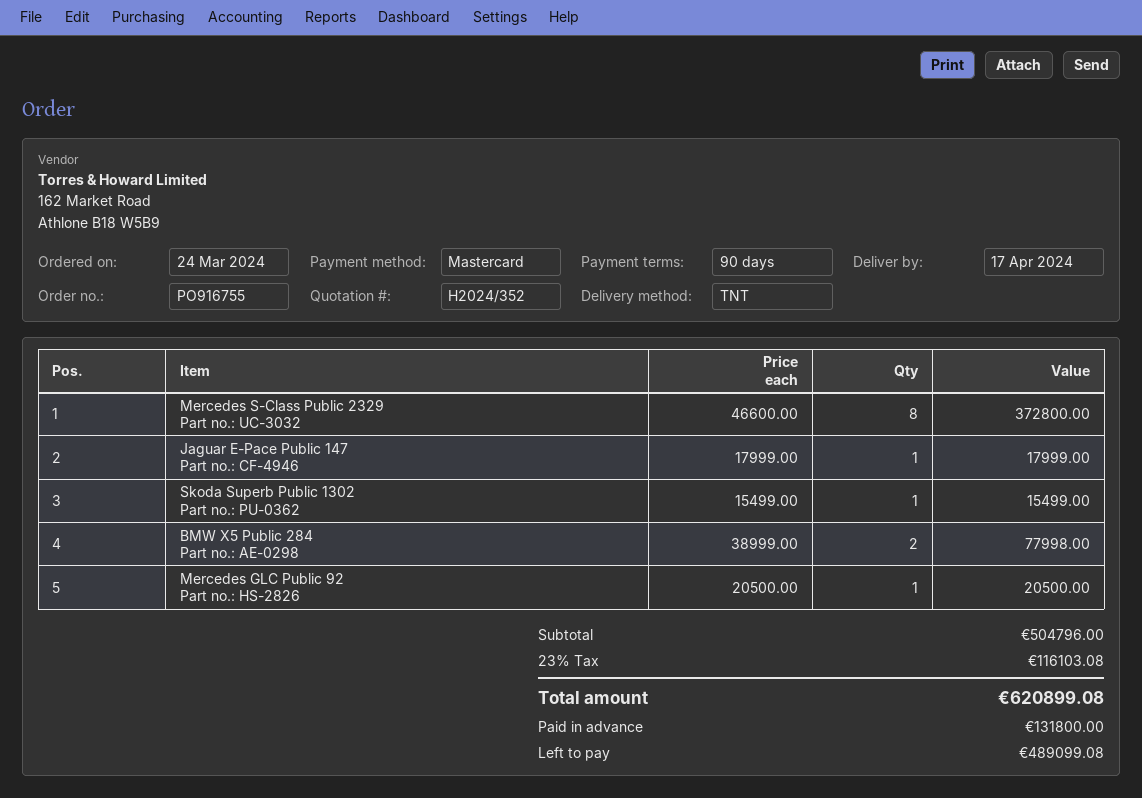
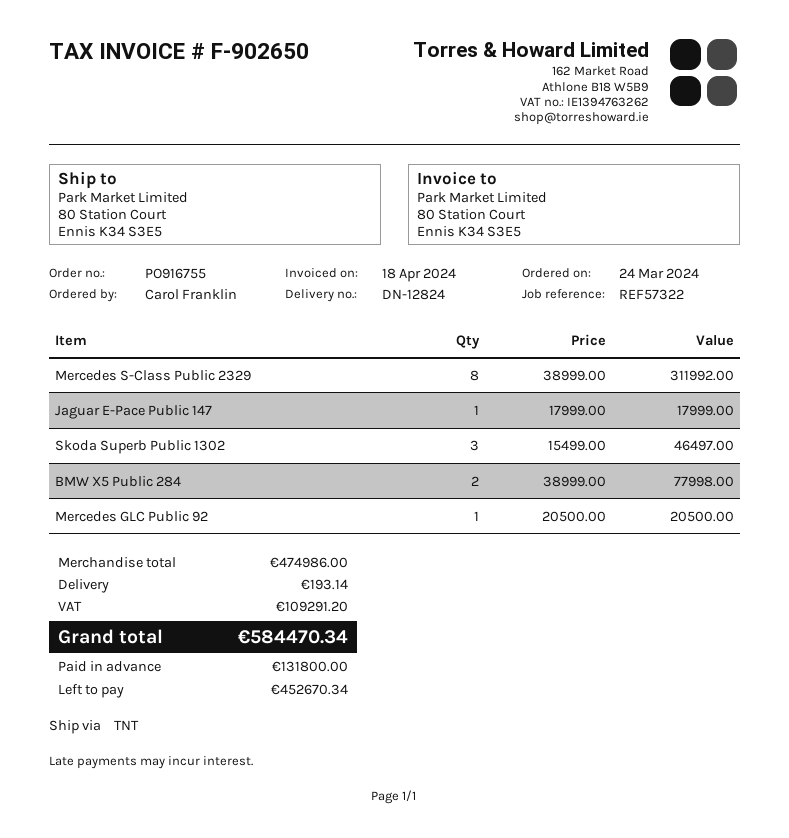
Mercedes S-Class Public 2329: 8 x 46600.00 = 372800.00 -> 8 x 38999.00 = 311992.00
Skoda Superb Public 1302: 1 x 15499.00 = 15499.00 -> 3 x 15499.00 = 46497.00
subtotal: 504796.00 -> 474986.00
shipping: none -> 193.14
tax: 116103.08 -> 109291.20
total: 620899.08 -> 584470.34
balance: 489099.08 -> 452670.34

